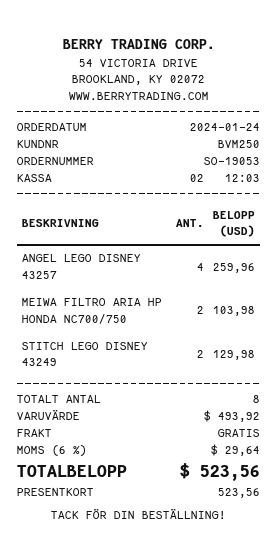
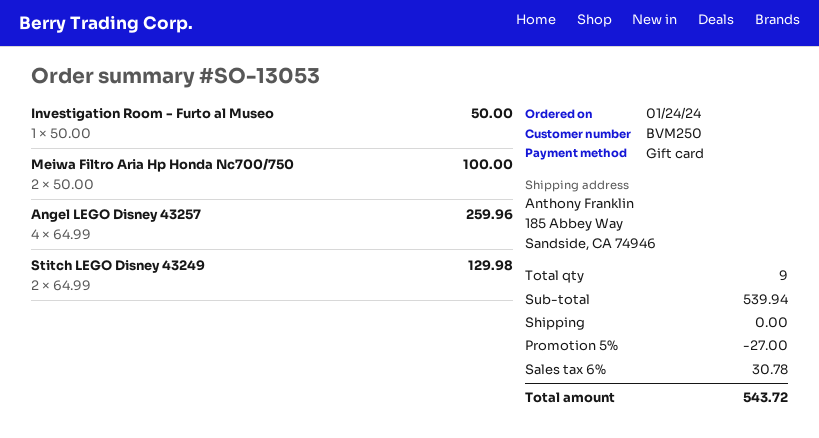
order number: SO-19053 -> SO-13053
MEIWA FILTRO ARIA HP HONDA NC700/750: 2 for 103.98 -> 2 for 100.00
Investigation Room - Furto al Museo: none -> 1 for 50.00
total quantity: 8 -> 9
subtotal: 493.92 -> 539.94
discount: none -> 5% = 27.00
tax: 6% = 29.64 -> 6% = 30.78
total: 523.56 -> 543.72

